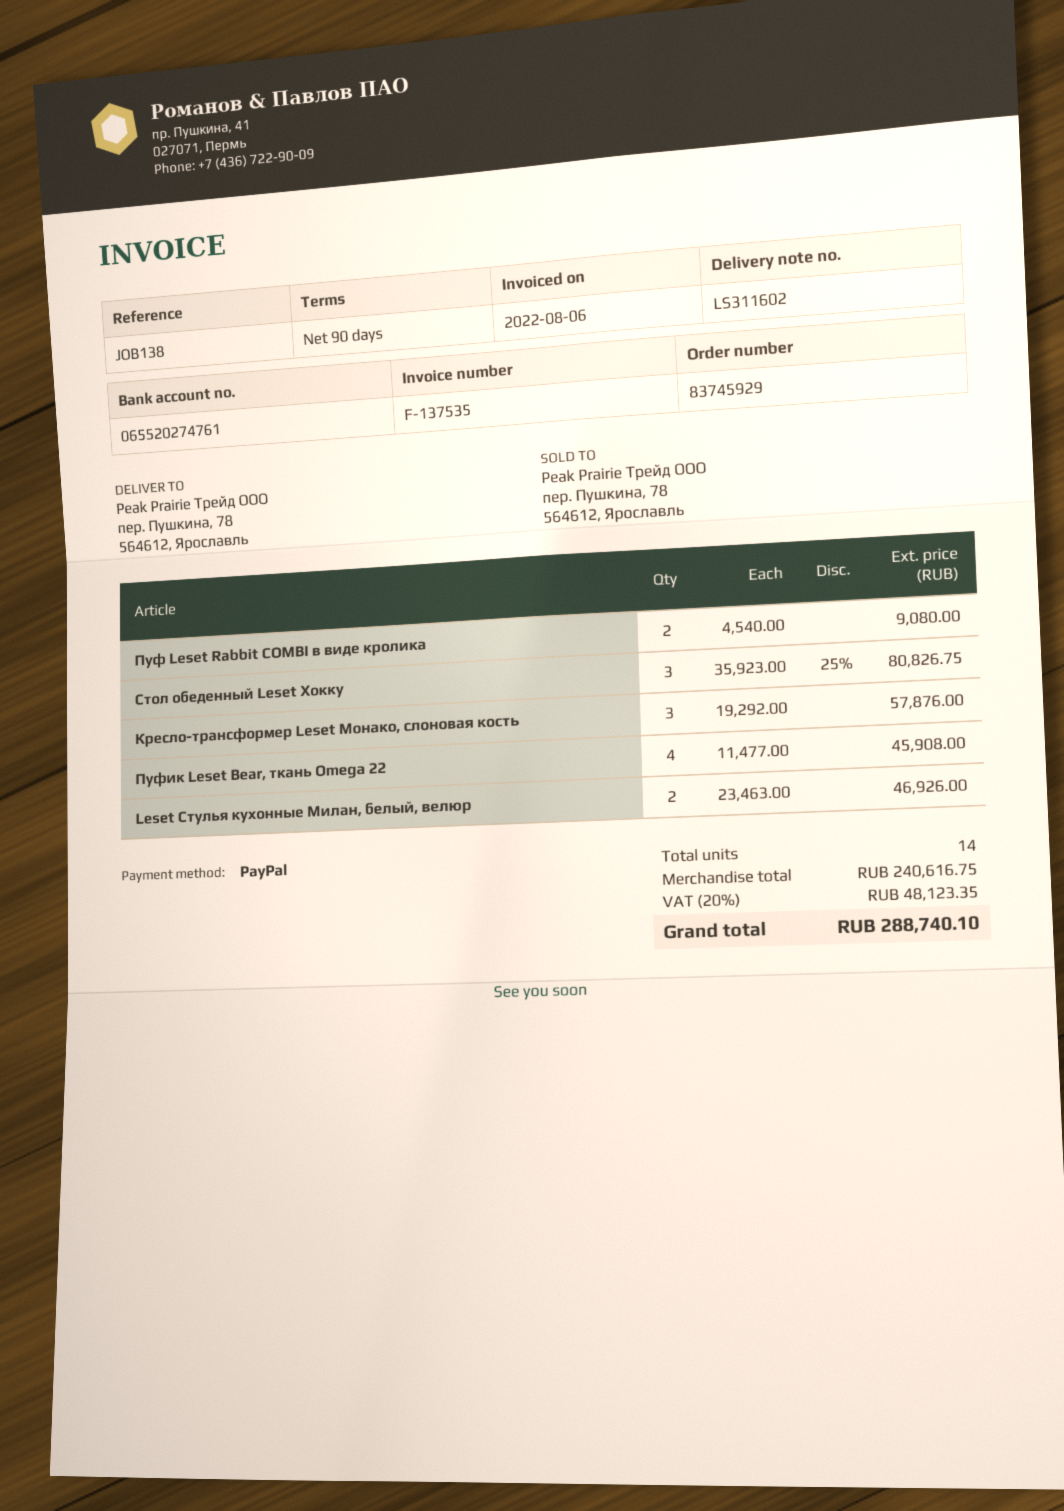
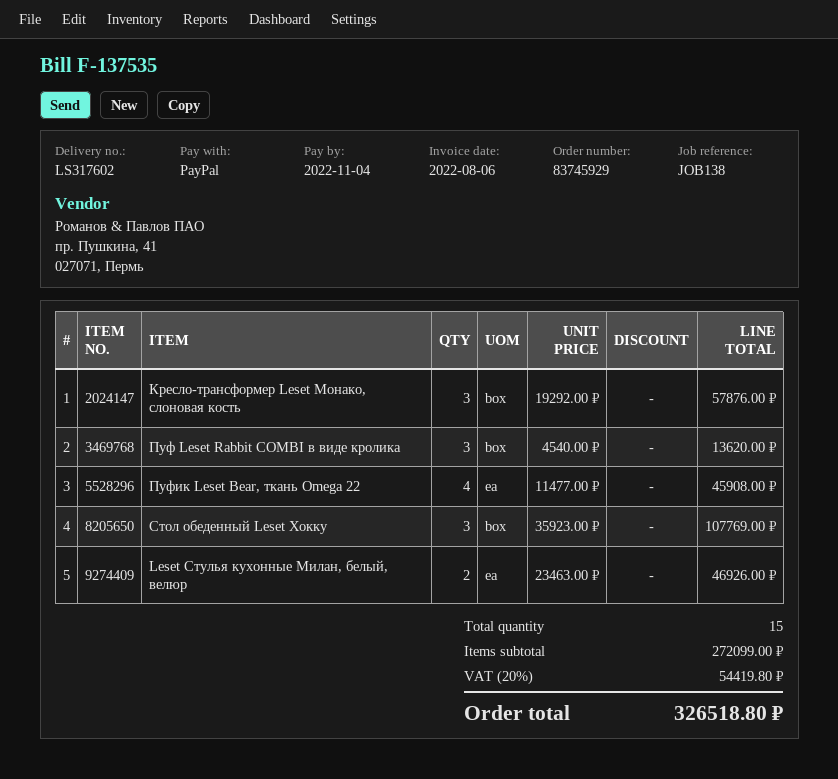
delivery note number: LS311602 -> LS317602
Пуф Leset Rabbit COMBI в виде кролика: 2 x 4540.00 = 9080.00 -> 3 x 4540.00 = 13620.00
Стол обеденный Leset Хокку: 3 x 35923.00 - 25% = 80826.75 -> 3 x 35923.00 = 107769.00
total quantity: 14 -> 15
subtotal: 240616.75 -> 272099.00
tax: 20% = 48123.35 -> 20% = 54419.80
total: 288740.10 -> 326518.80

